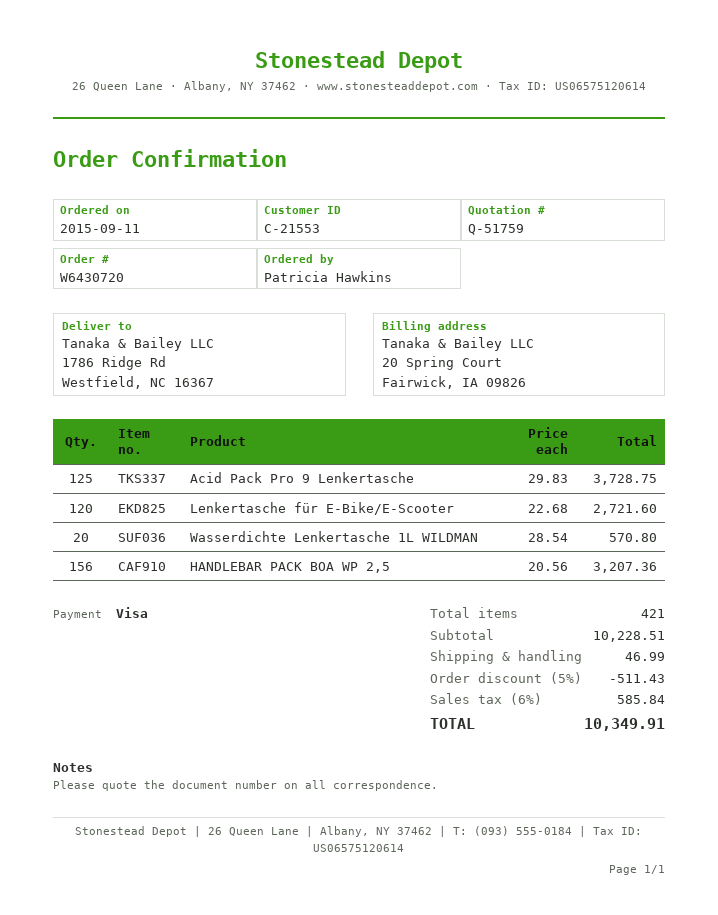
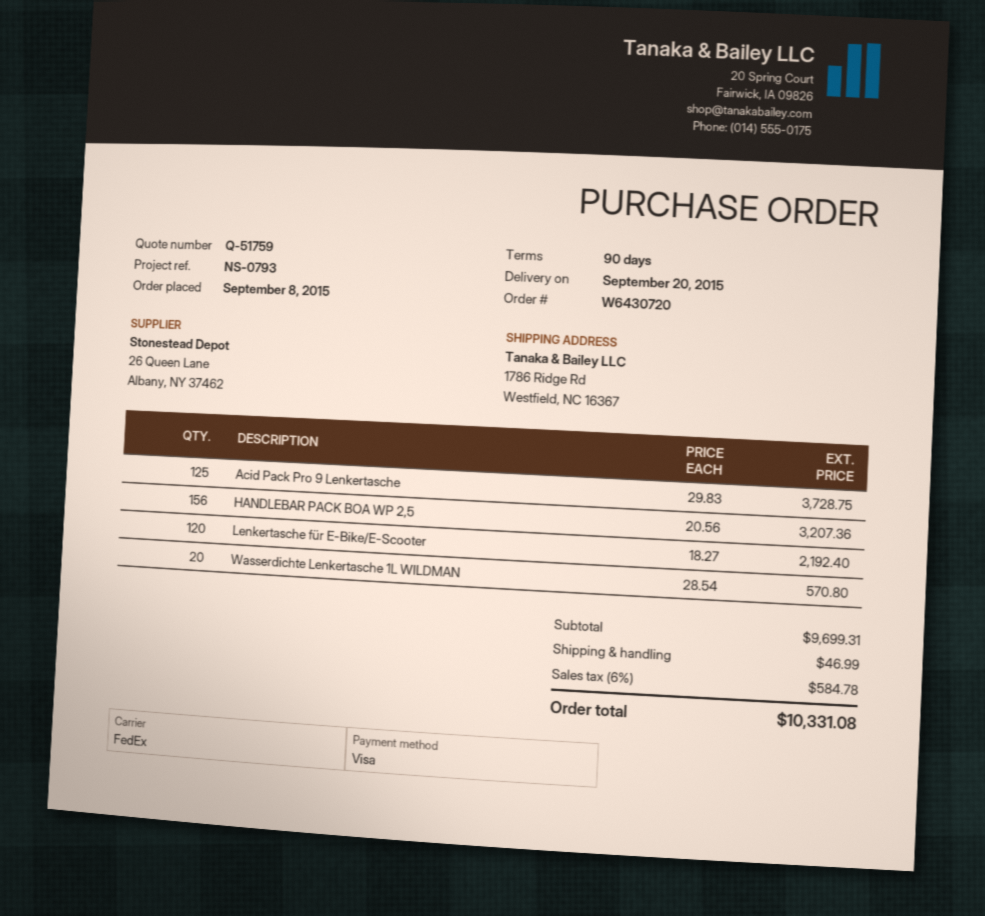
order date: 2015-09-11 -> 2015-09-08
Lenkertasche für E-Bike/E-Scooter: 120 x 22.68 = 2721.60 -> 120 x 18.27 = 2192.40
subtotal: 10228.51 -> 9699.31
discount: 5% = 511.43 -> none
tax: 6% = 585.84 -> 6% = 584.78
total: 10349.91 -> 10331.08

